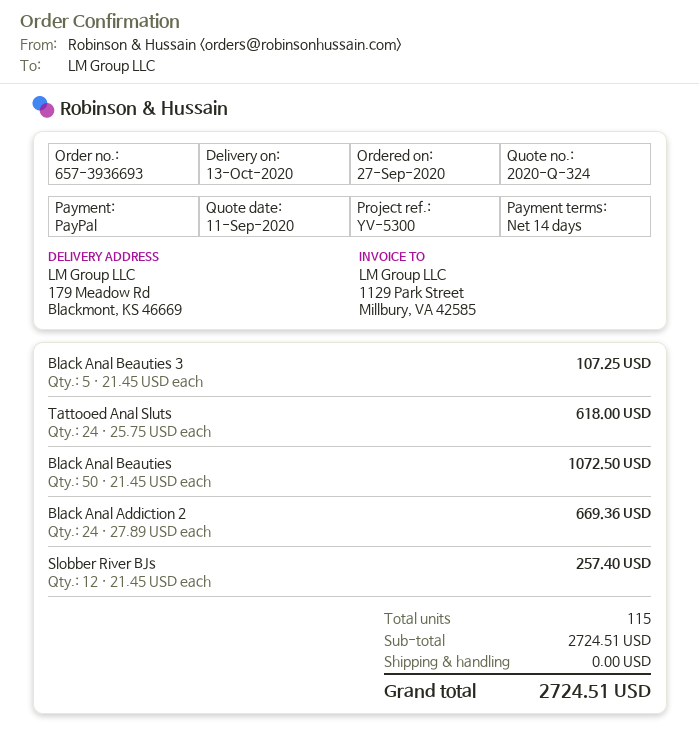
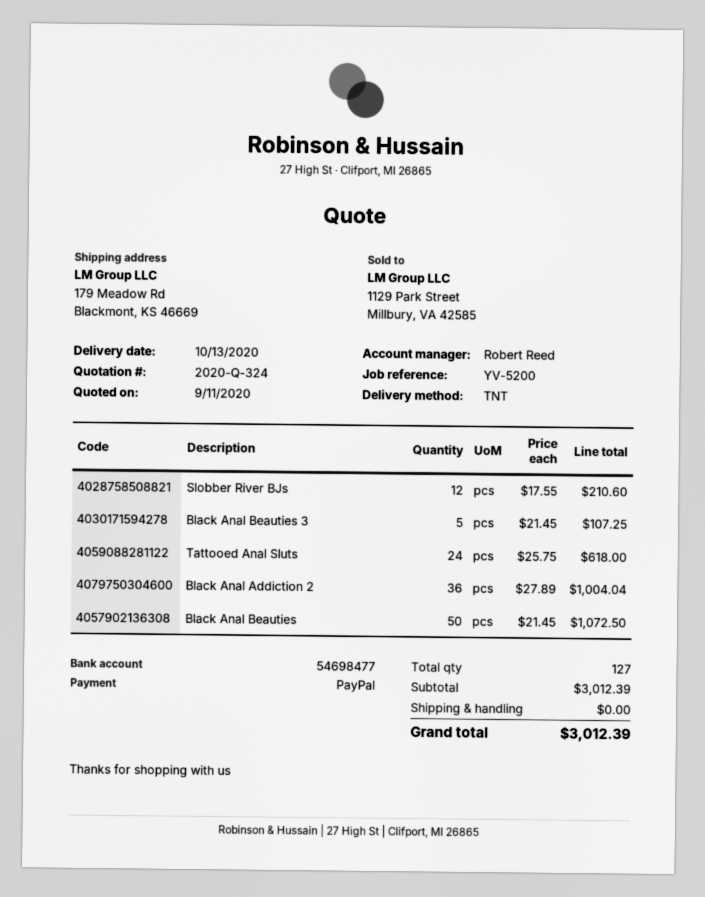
reference: YV-5300 -> YV-5200
Black Anal Addiction 2: 24 x 27.89 = 669.36 -> 36 x 27.89 = 1004.04
Slobber River BJs: 12 x 21.45 = 257.40 -> 12 x 17.55 = 210.60
total quantity: 115 -> 127
subtotal: 2724.51 -> 3012.39
total: 2724.51 -> 3012.39

